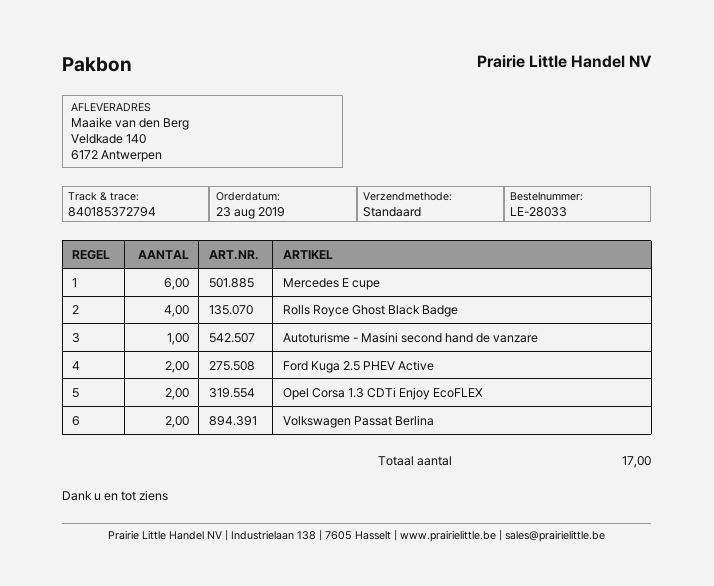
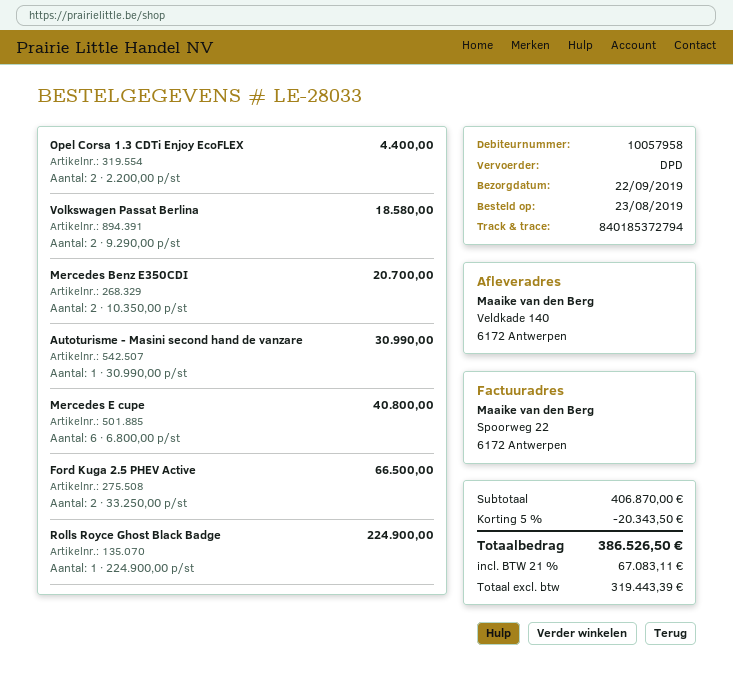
shipping method: standard -> DPD
Rolls Royce Ghost Black Badge: 4 -> 1
Mercedes Benz E350CDI: none -> 2

